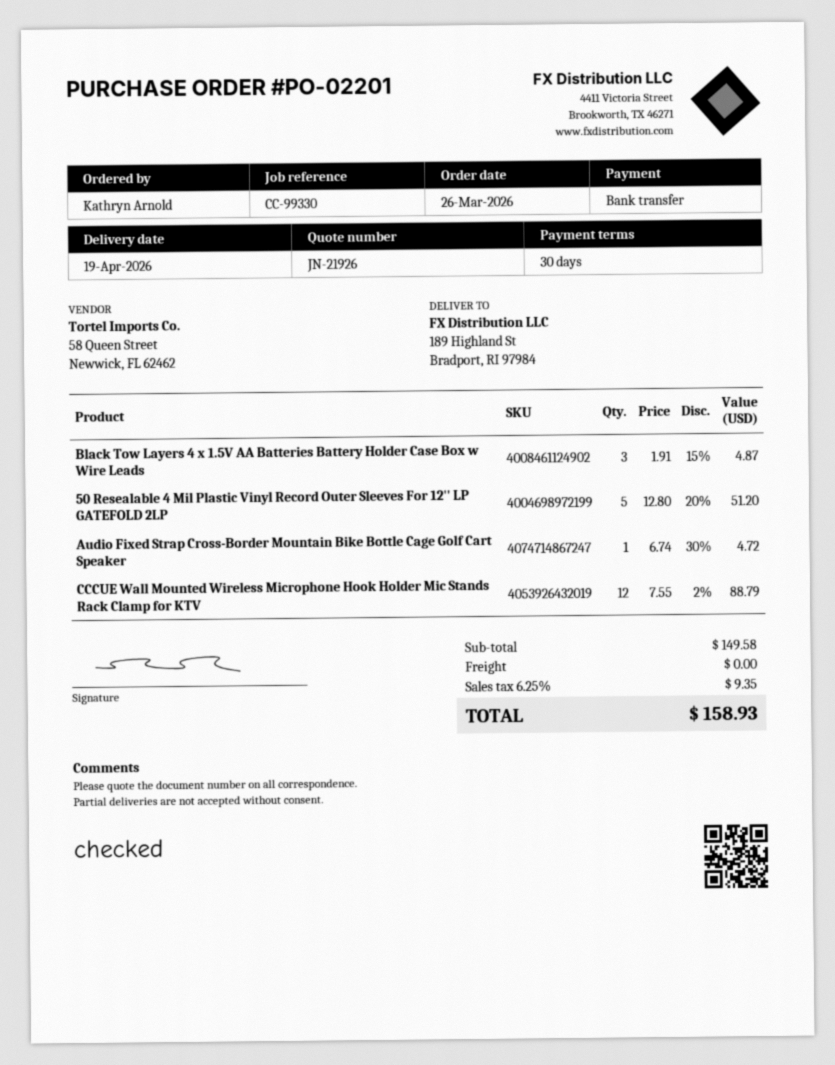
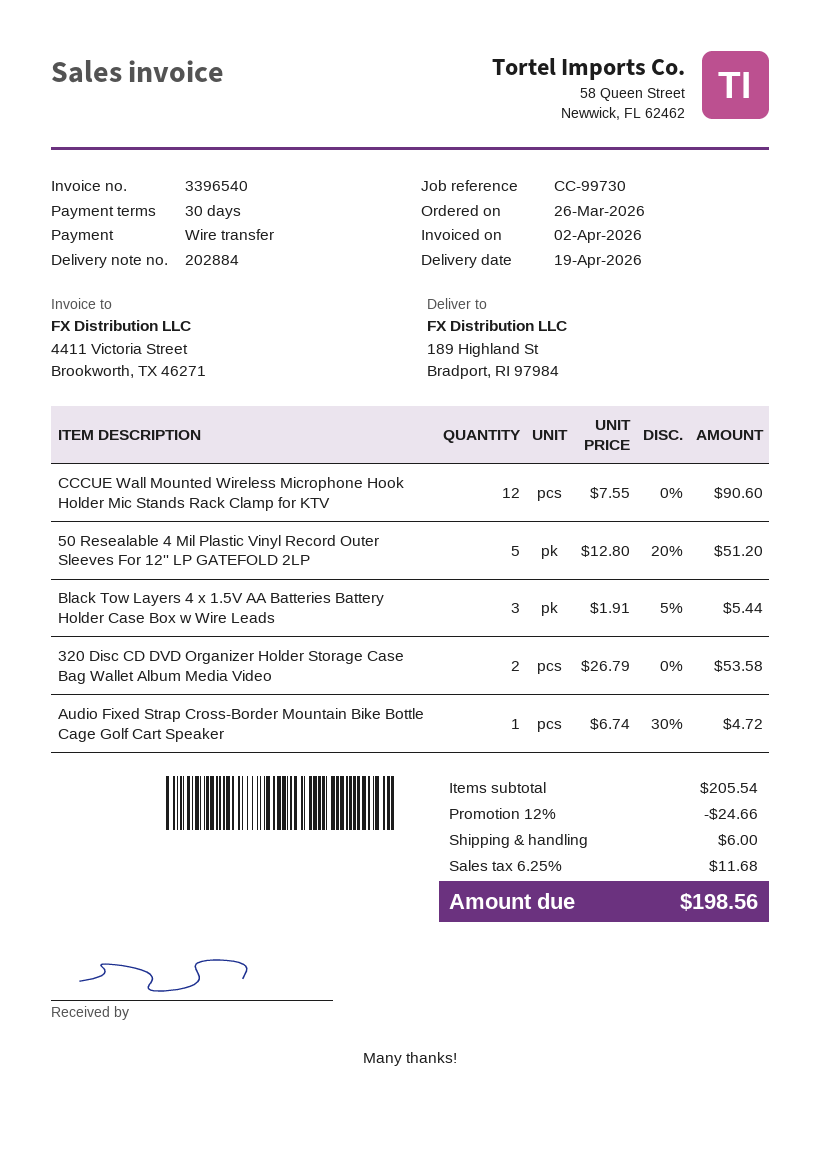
reference: CC-99330 -> CC-99730
Black Tow Layers 4 x 1.5V AA Batteries Battery Holder Case Box w Wire Leads: 3 x 1.91 - 15% = 4.87 -> 3 x 1.91 - 5% = 5.44
CCCUE Wall Mounted Wireless Microphone Hook Holder Mic Stands Rack Clamp for KTV: 12 x 7.55 - 2% = 88.79 -> 12 x 7.55 = 90.60
320 Disc CD DVD Organizer Holder Storage Case Bag Wallet Album Media Video: none -> 2 x 26.79 = 53.58
subtotal: 149.58 -> 205.54
discount: none -> 12% = 24.66
shipping: 0.00 -> 6.00
tax: 6.25% = 9.35 -> 6.25% = 11.68
total: 158.93 -> 198.56

